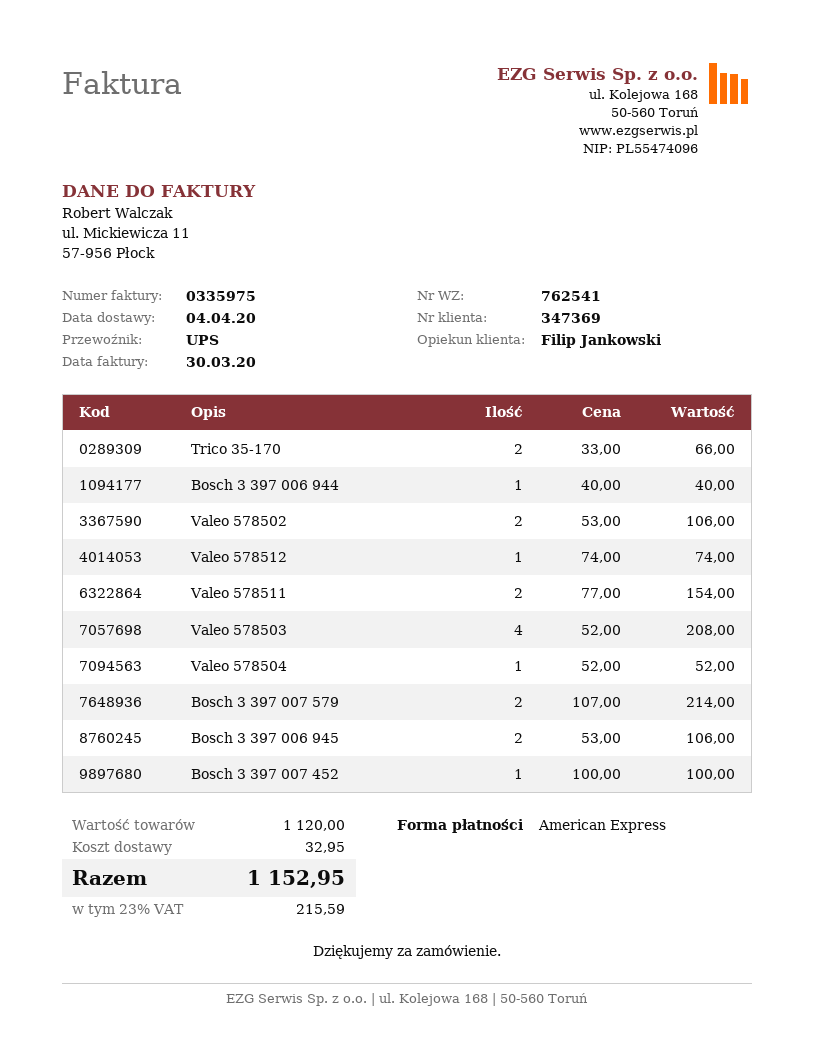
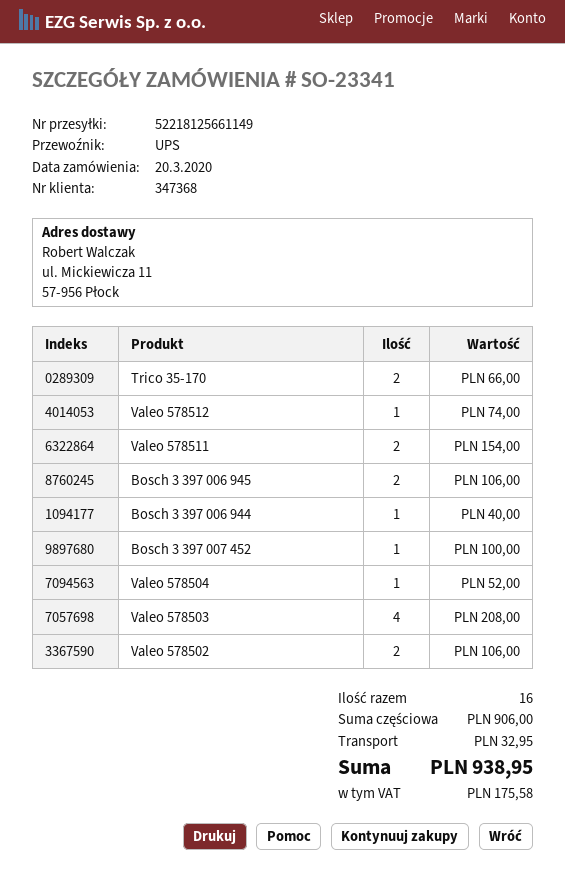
customer number: 347369 -> 347368
Bosch 3 397 007 579: 2 for 214.00 -> none
subtotal: 1120.00 -> 906.00
tax: 215.59 -> 175.58
total: 1152.95 -> 938.95

